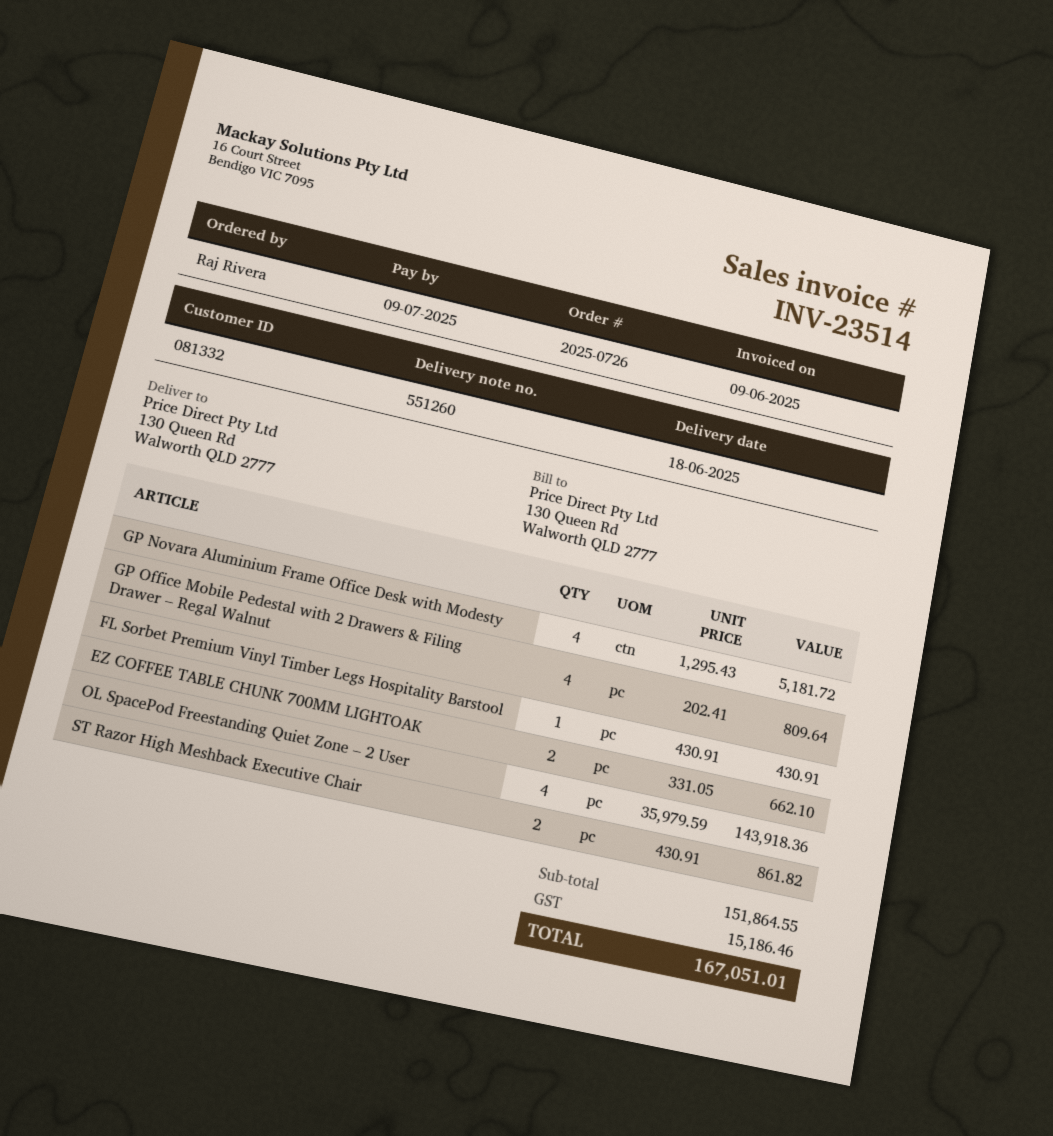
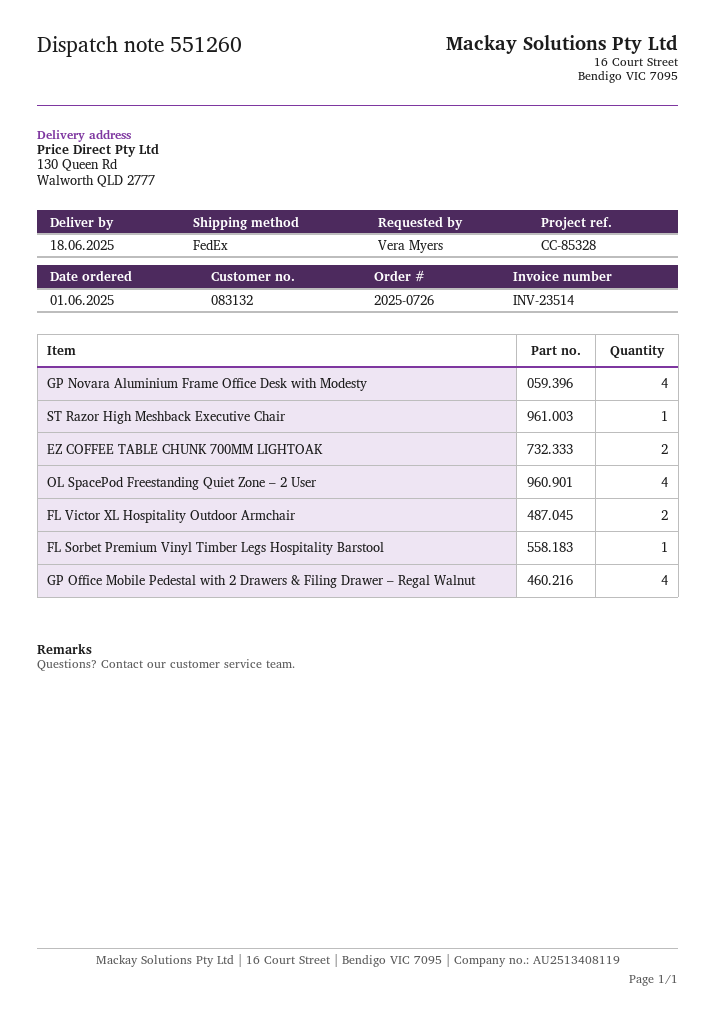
customer number: 081332 -> 083132
ordered by: Raj Rivera -> Vera Myers
ST Razor High Meshback Executive Chair: 2 -> 1
FL Victor XL Hospitality Outdoor Armchair: none -> 2

